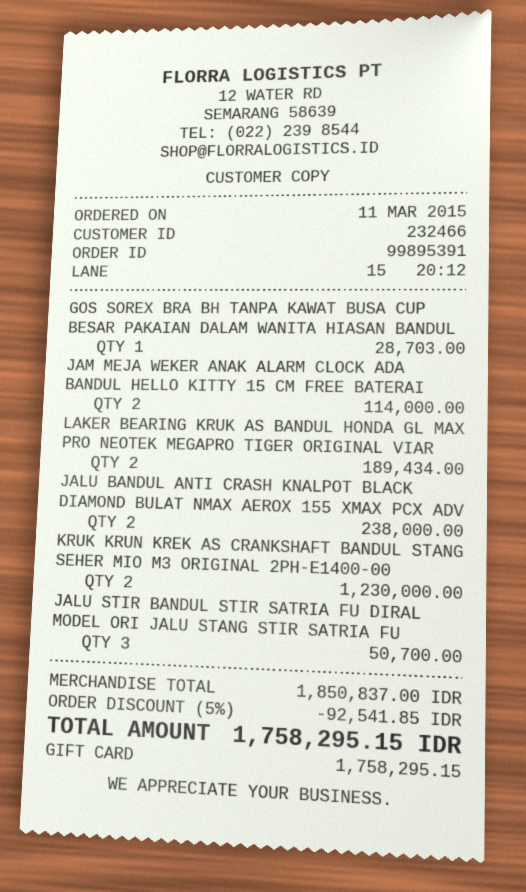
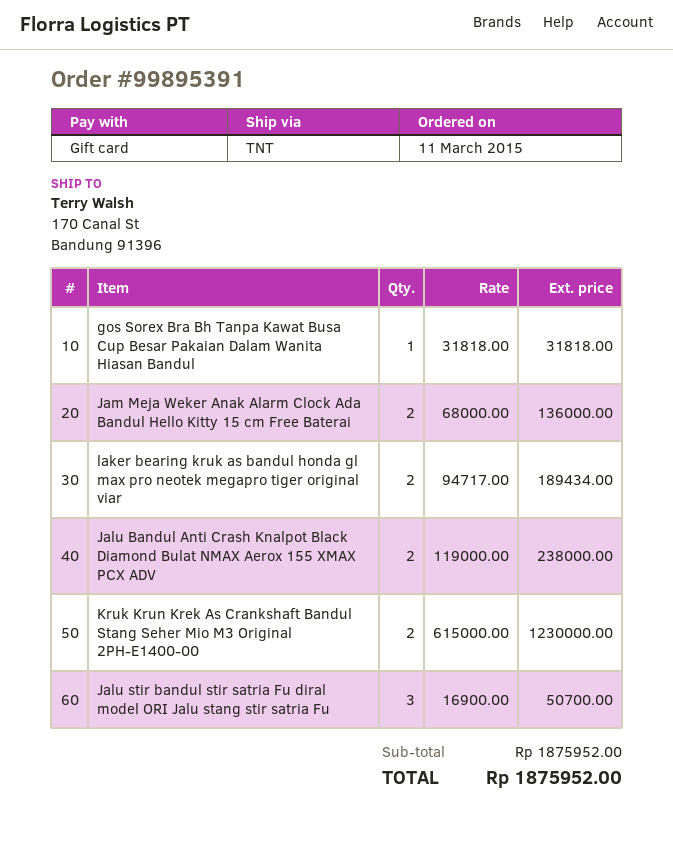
GOS SOREX BRA BH TANPA KAWAT BUSA CUP BESAR PAKAIAN DALAM WANITA HIASAN BANDUL: 1 for 28703.00 -> 1 for 31818.00
JAM MEJA WEKER ANAK ALARM CLOCK ADA BANDUL HELLO KITTY 15 CM FREE BATERAI: 2 for 114000.00 -> 2 for 136000.00
subtotal: 1850837.00 -> 1875952.00
discount: 5% = 92541.85 -> none
total: 1758295.15 -> 1875952.00

